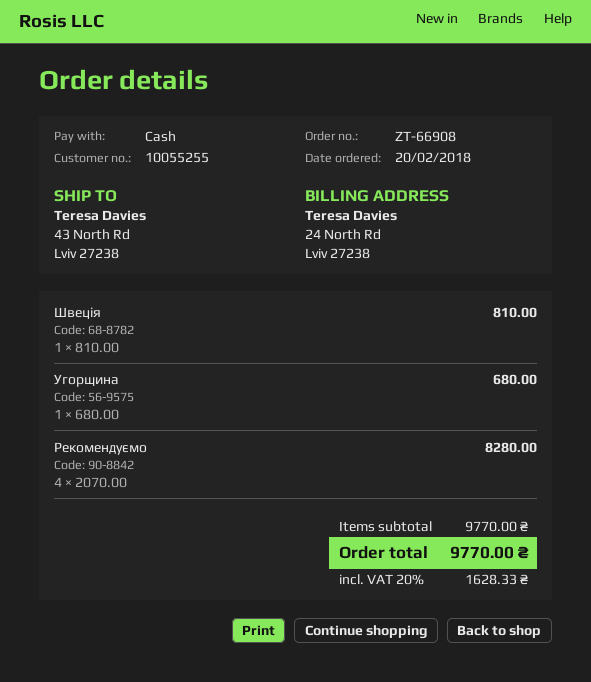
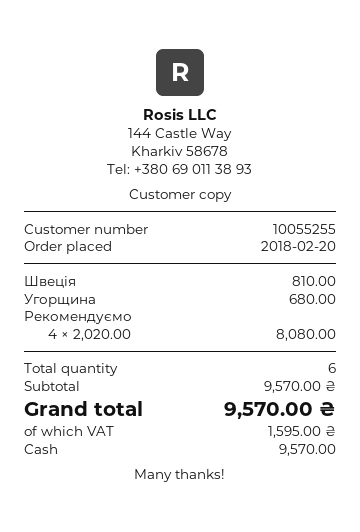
Рекомендуємо: 4 x 2070.00 = 8280.00 -> 4 x 2020.00 = 8080.00
subtotal: 9770.00 -> 9570.00
tax: 1628.33 -> 1595.00
total: 9770.00 -> 9570.00

